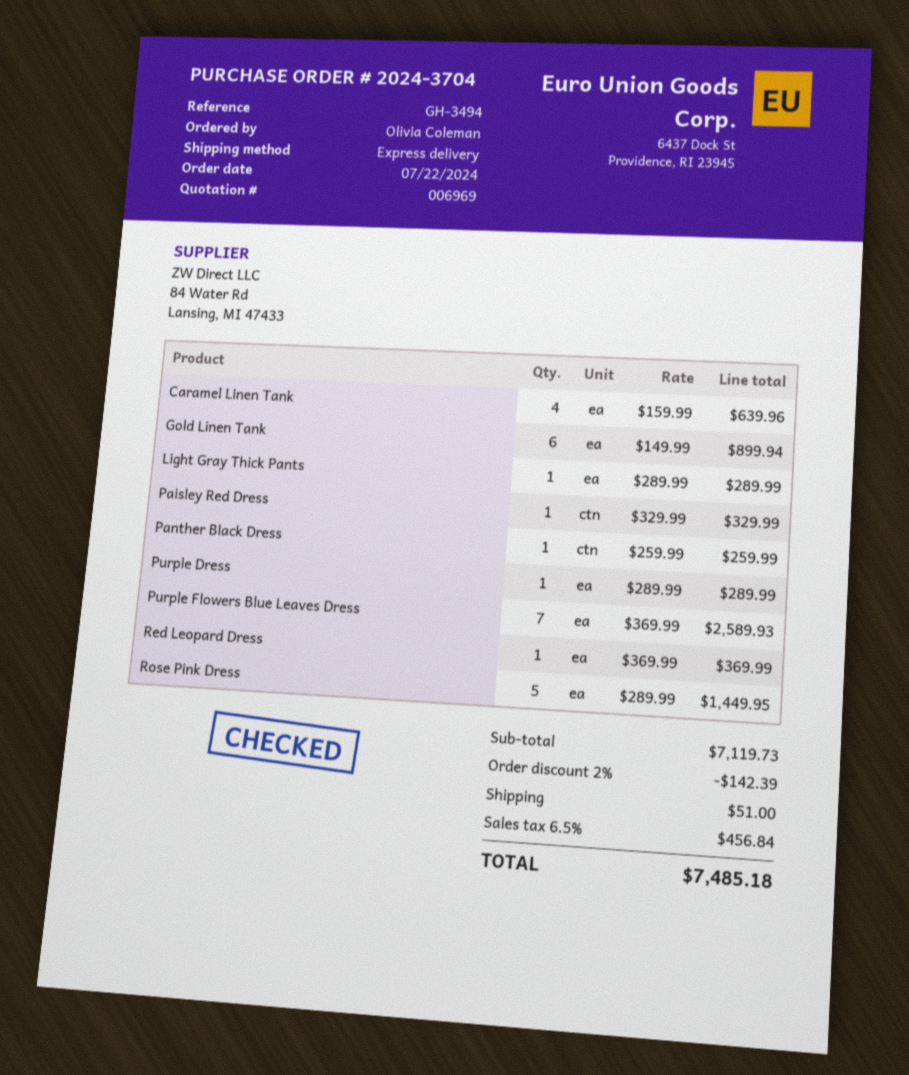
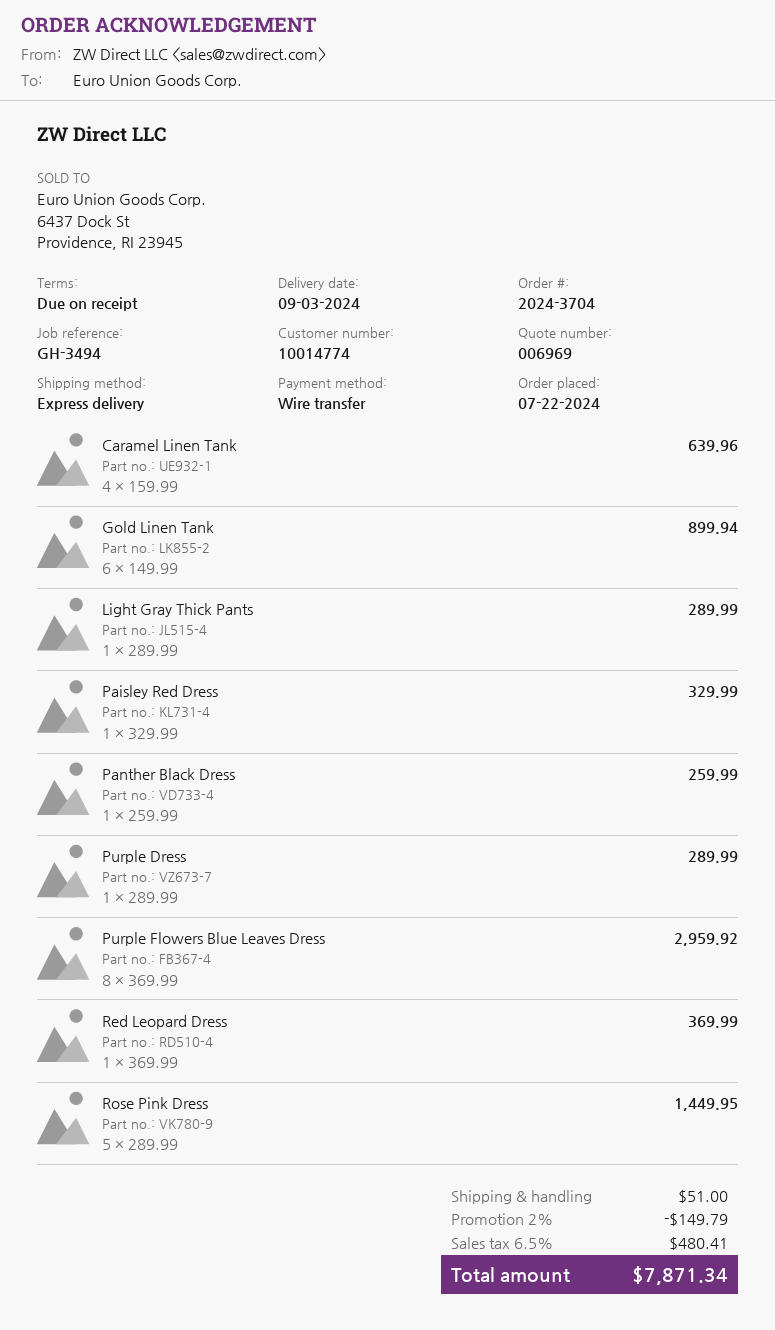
Purple Flowers Blue Leaves Dress: 7 x 369.99 = 2589.93 -> 8 x 369.99 = 2959.92
discount: 2% = 142.39 -> 2% = 149.79
tax: 6.5% = 456.84 -> 6.5% = 480.41
total: 7485.18 -> 7871.34

